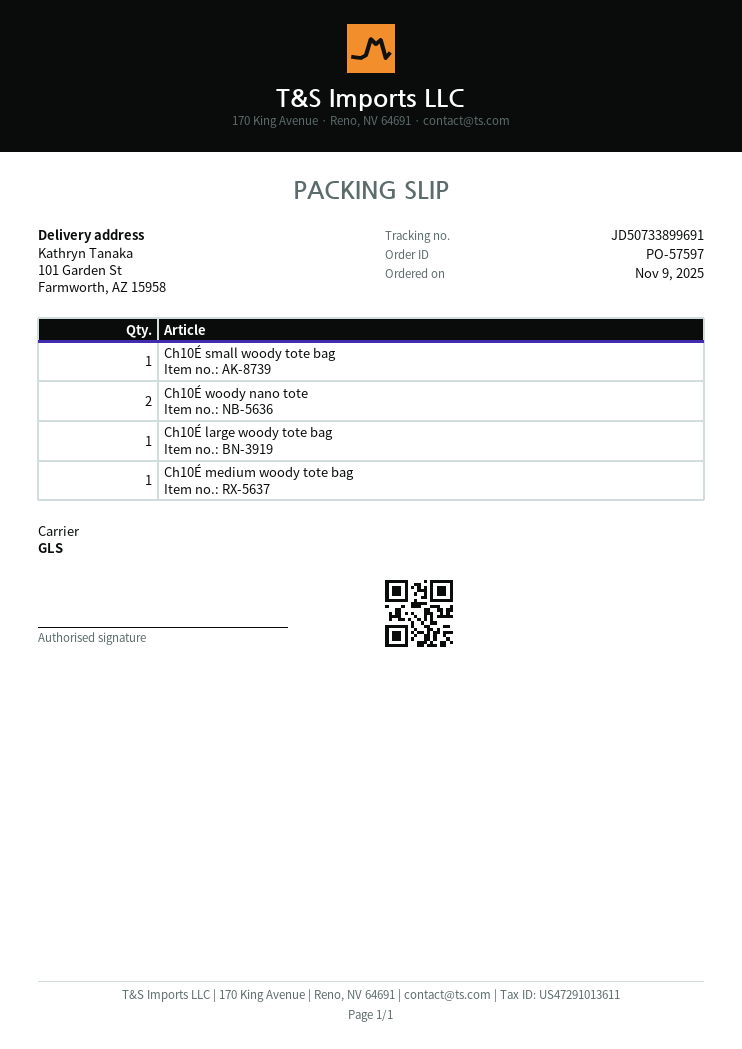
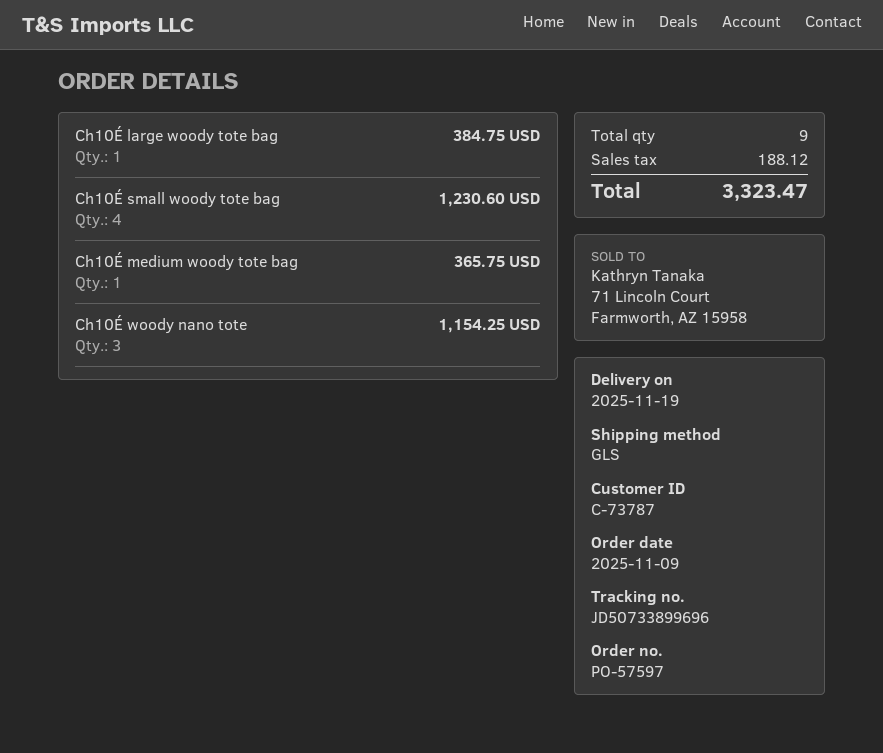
tracking number: JD50733899691 -> JD50733899696
Ch10É small woody tote bag: 1 -> 4
Ch10É woody nano tote: 2 -> 3

